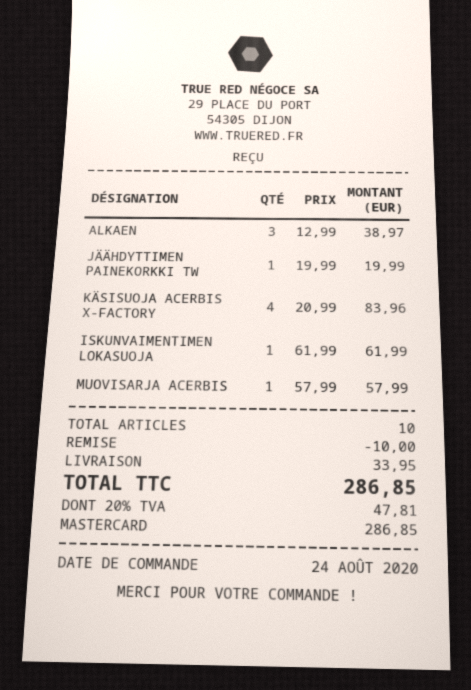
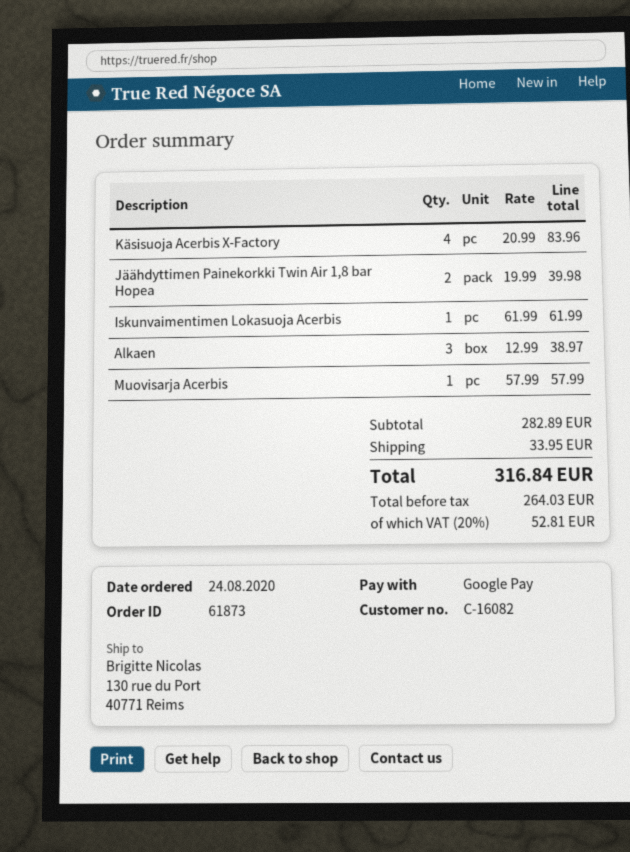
payment method: Mastercard -> Google Pay
JÄÄHDYTTIMEN PAINEKORKKI TW: 1 x 19.99 = 19.99 -> 2 x 19.99 = 39.98
discount: 10.00 -> none
tax: 20% = 47.81 -> 20% = 52.81
total: 286.85 -> 316.84

